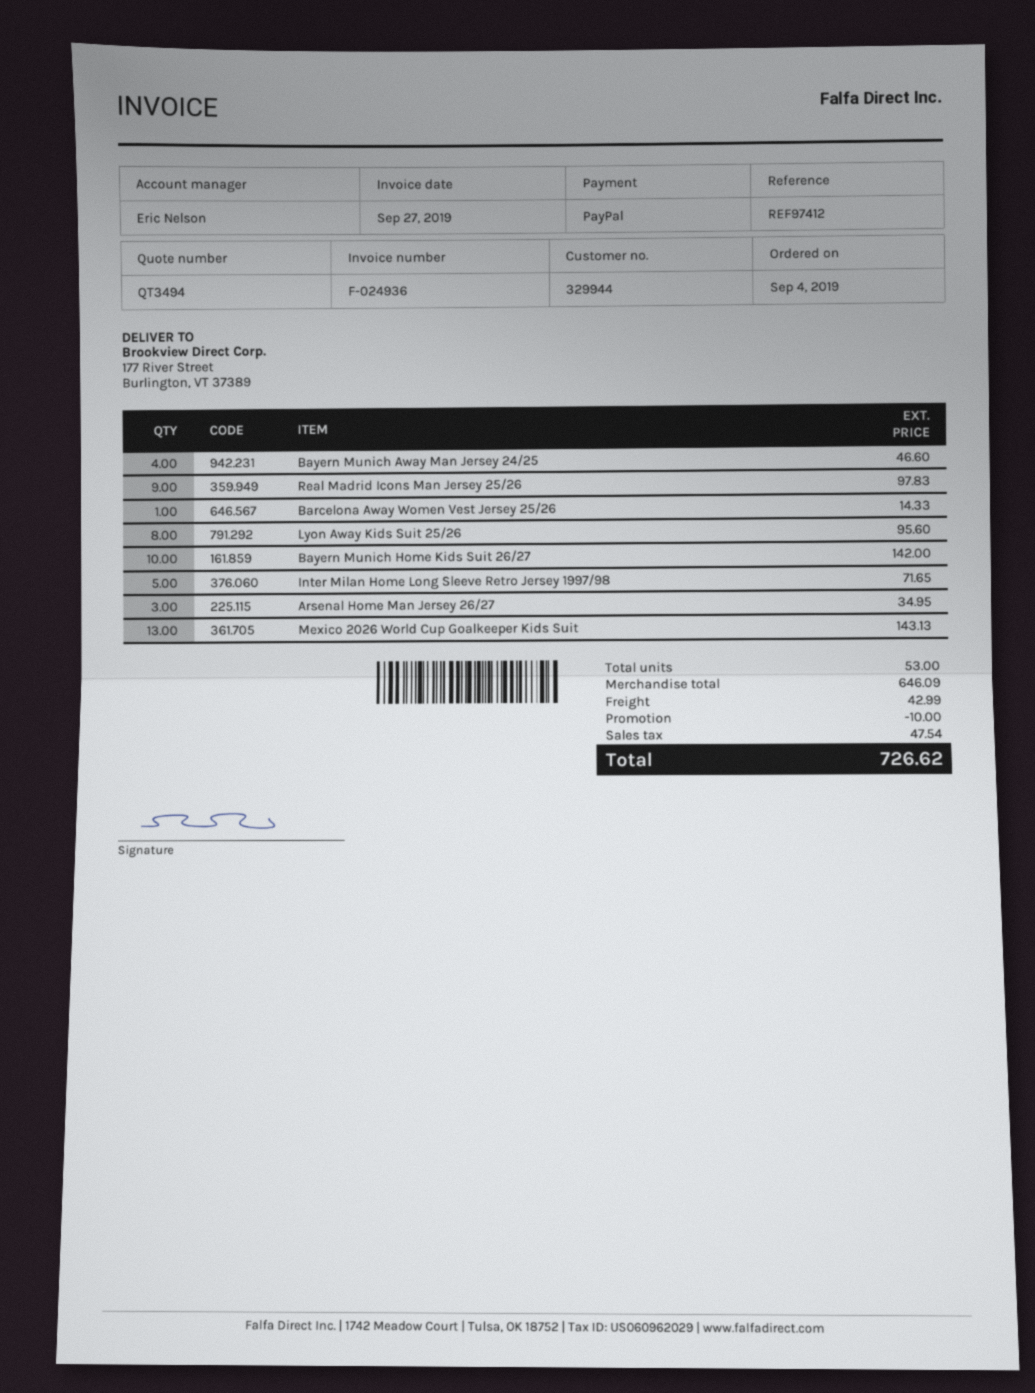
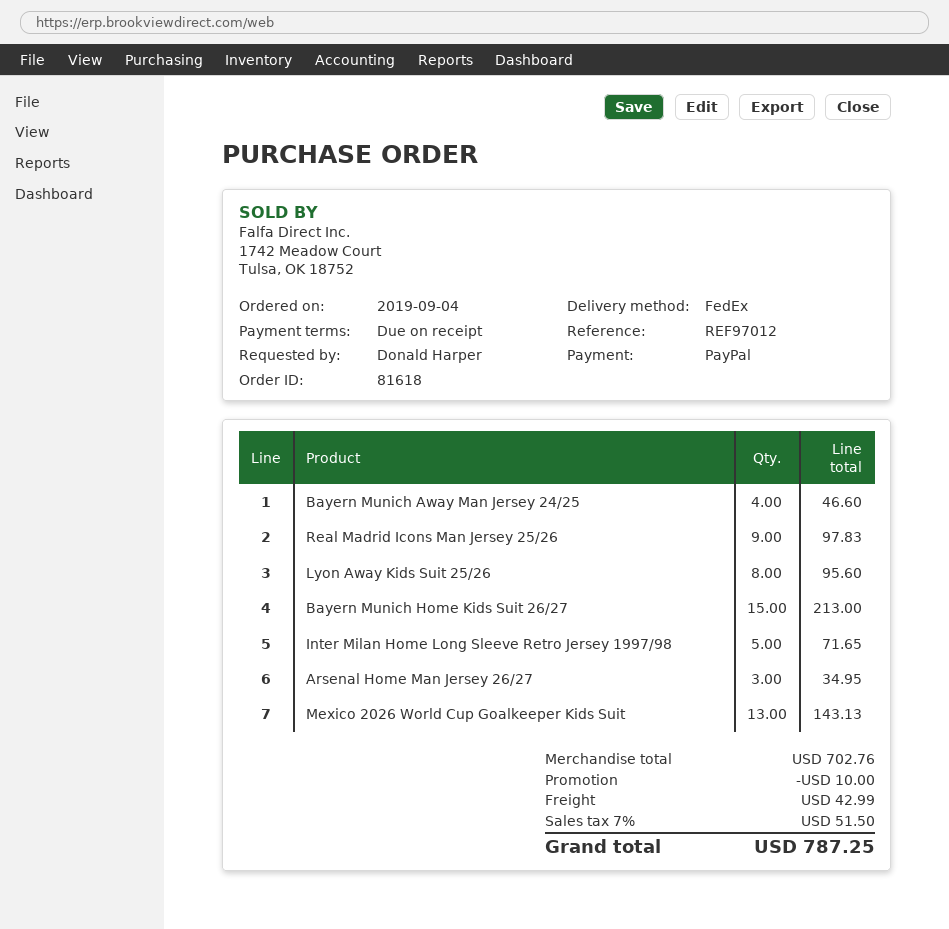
reference: REF97412 -> REF97012
Barcelona Away Women Vest Jersey 25/26: 1 for 14.33 -> none
Bayern Munich Home Kids Suit 26/27: 10 for 142.00 -> 15 for 213.00
subtotal: 646.09 -> 702.76
tax: 47.54 -> 51.50
total: 726.62 -> 787.25

